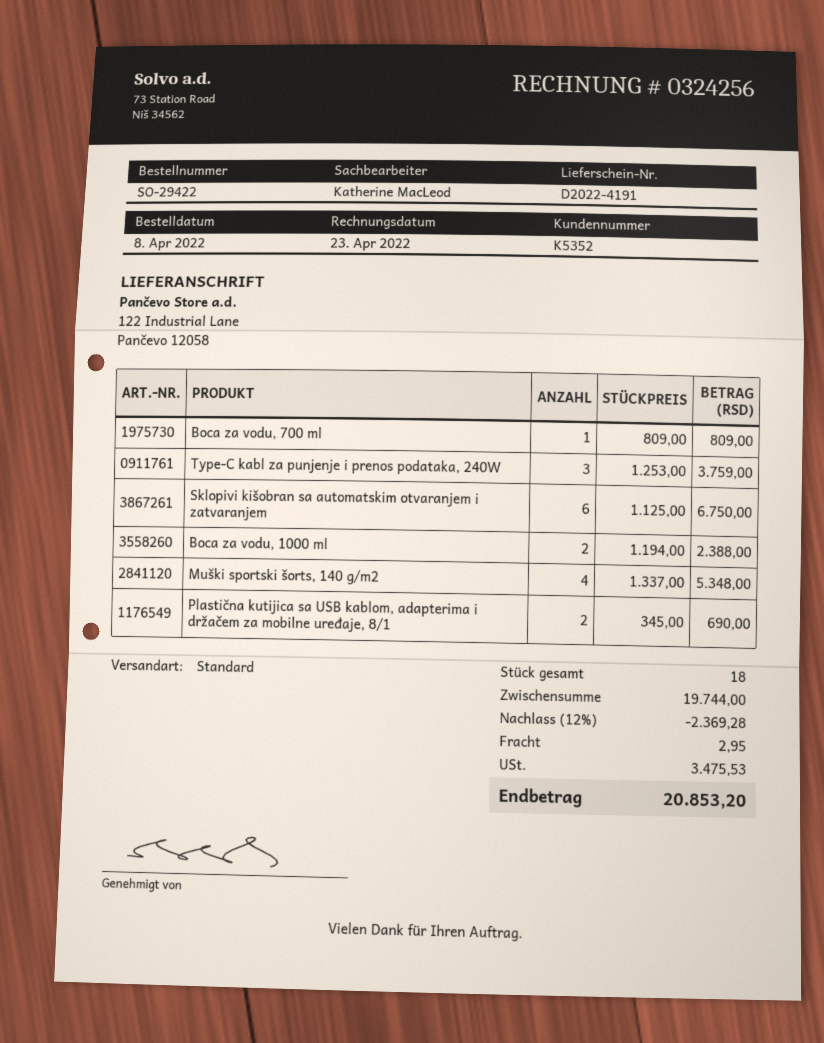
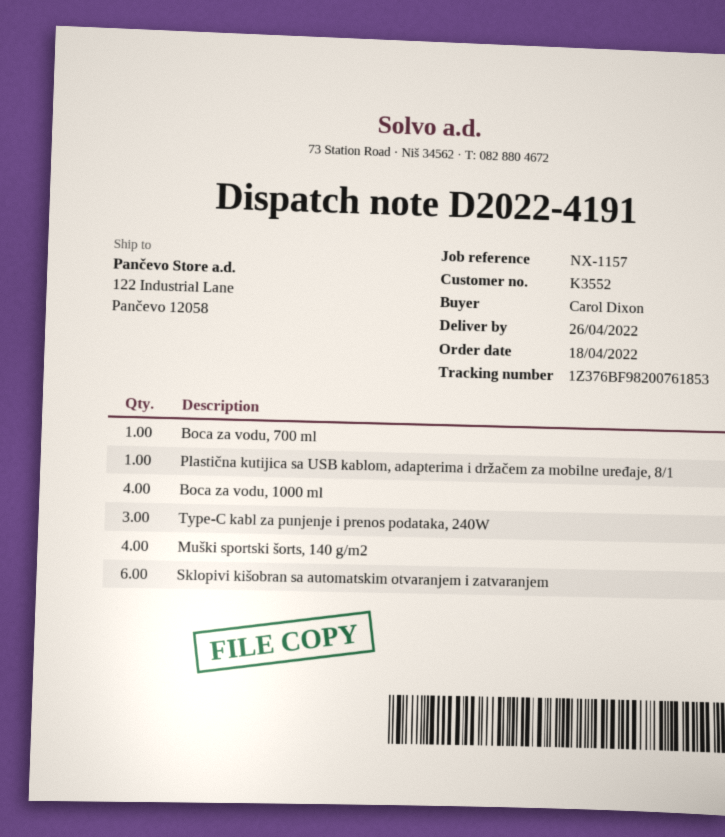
order date: 2022-04-08 -> 2022-04-18
customer number: K5352 -> K3552
Boca za vodu, 1000 ml: 2 -> 4
Plastična kutijica sa USB kablom, adapterima i držačem za mobilne uređaje, 8/1: 2 -> 1

